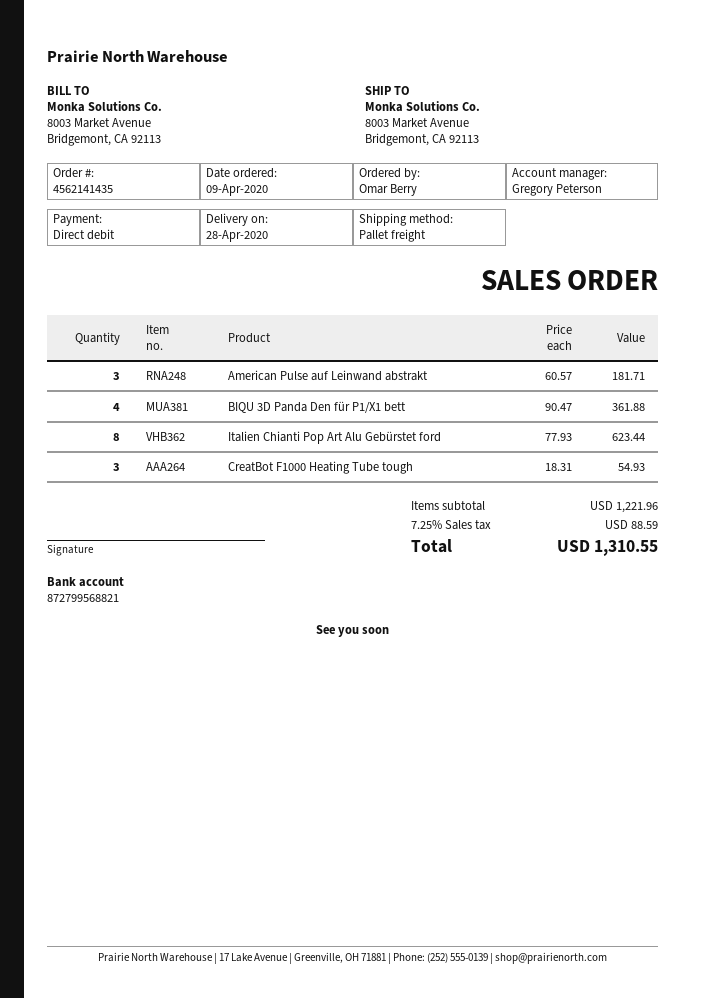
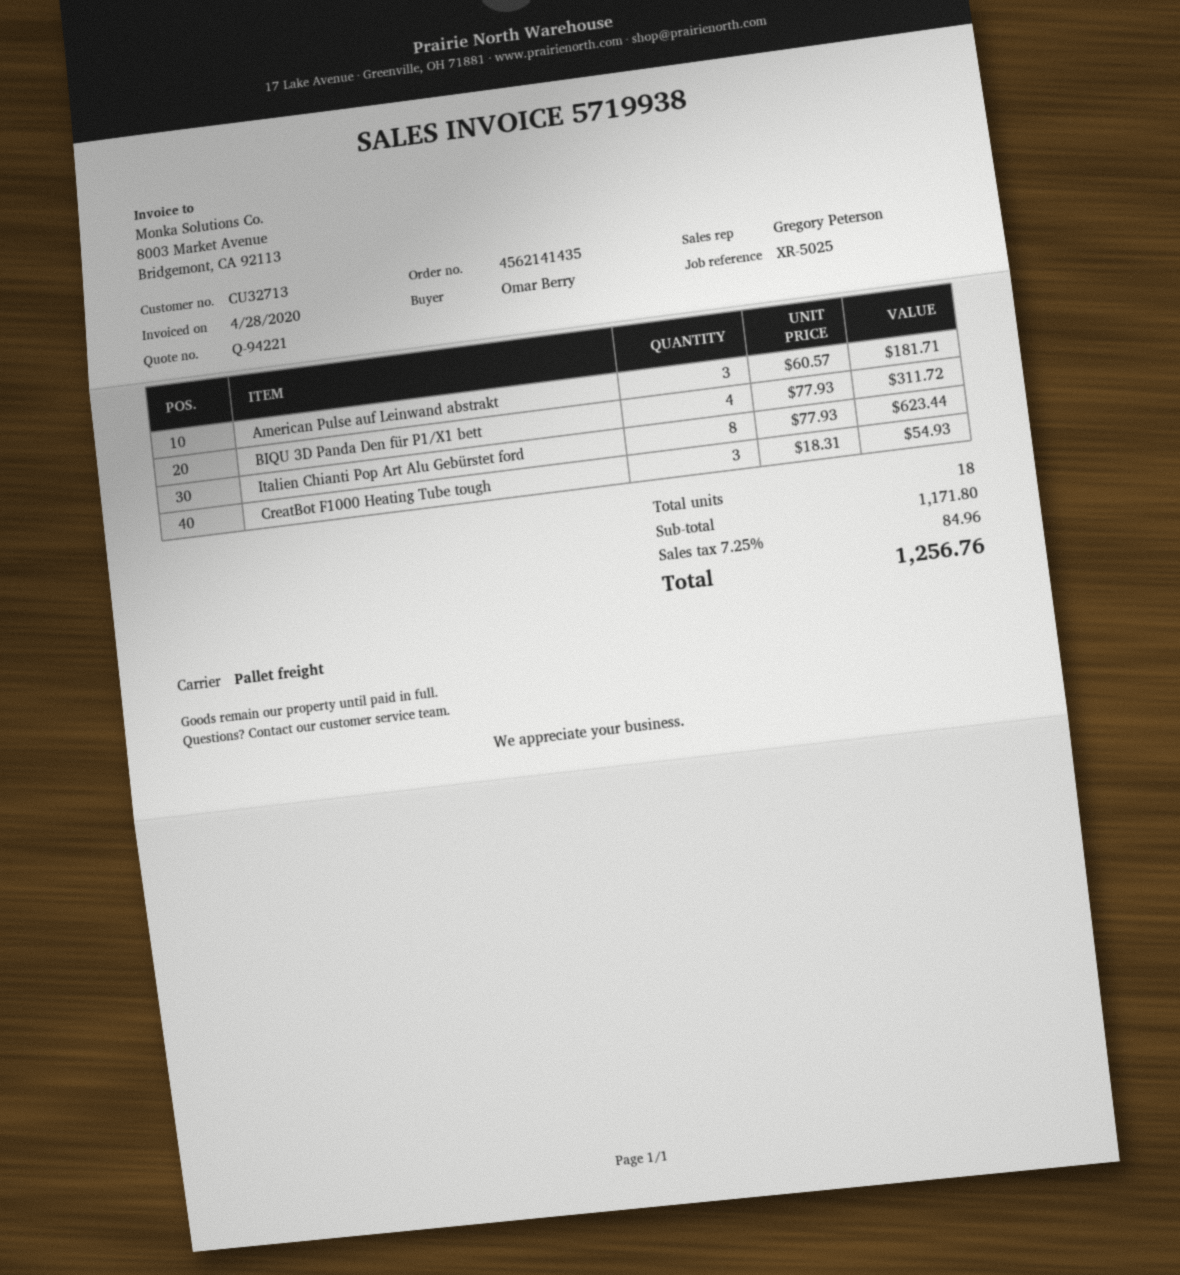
BIQU 3D Panda Den für P1/X1 bett: 4 x 90.47 = 361.88 -> 4 x 77.93 = 311.72
subtotal: 1221.96 -> 1171.80
tax: 7.25% = 88.59 -> 7.25% = 84.96
total: 1310.55 -> 1256.76

